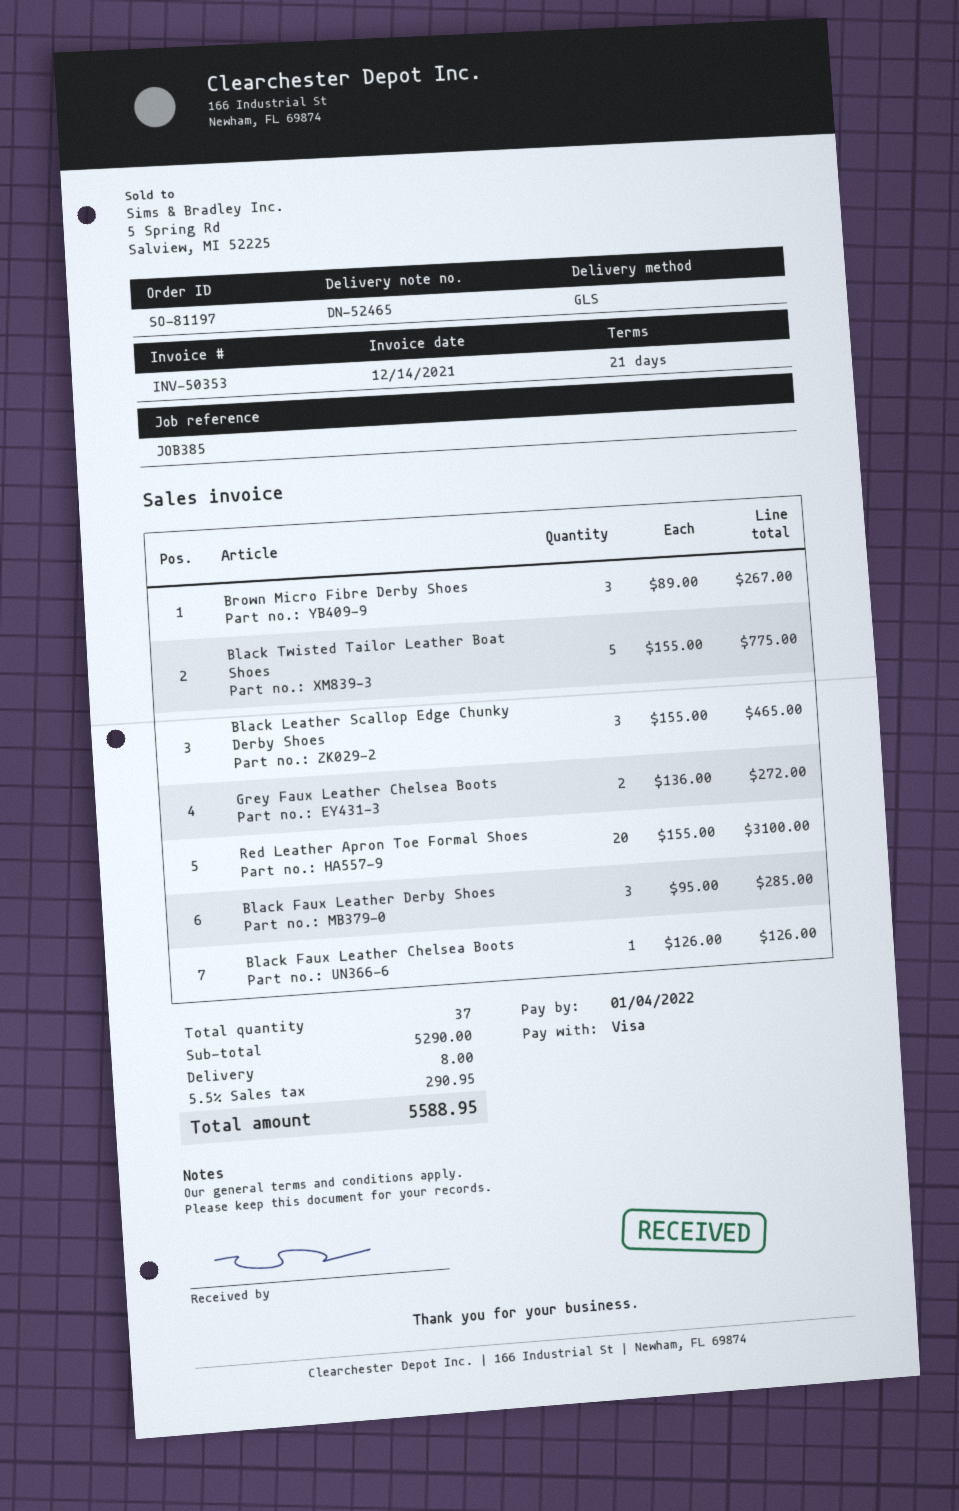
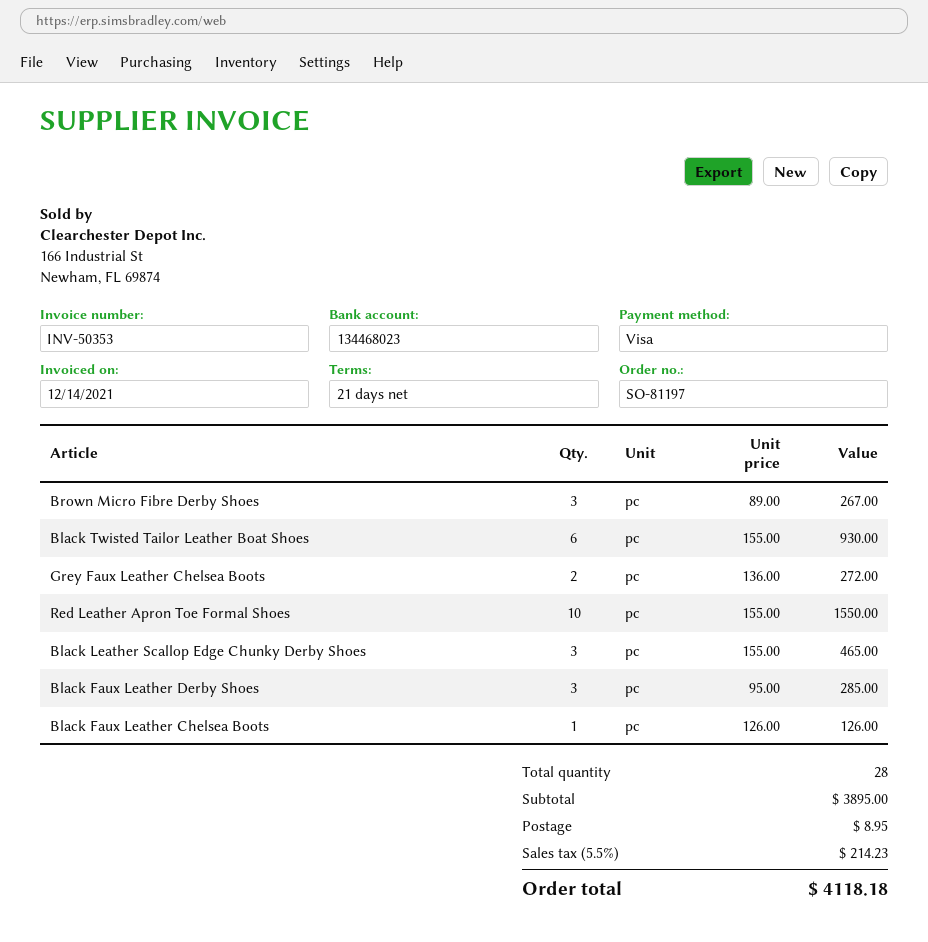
Black Twisted Tailor Leather Boat Shoes: 5 x 155.00 = 775.00 -> 6 x 155.00 = 930.00
Red Leather Apron Toe Formal Shoes: 20 x 155.00 = 3100.00 -> 10 x 155.00 = 1550.00
total quantity: 37 -> 28
subtotal: 5290.00 -> 3895.00
shipping: 8.00 -> 8.95
tax: 5.5% = 290.95 -> 5.5% = 214.23
total: 5588.95 -> 4118.18

